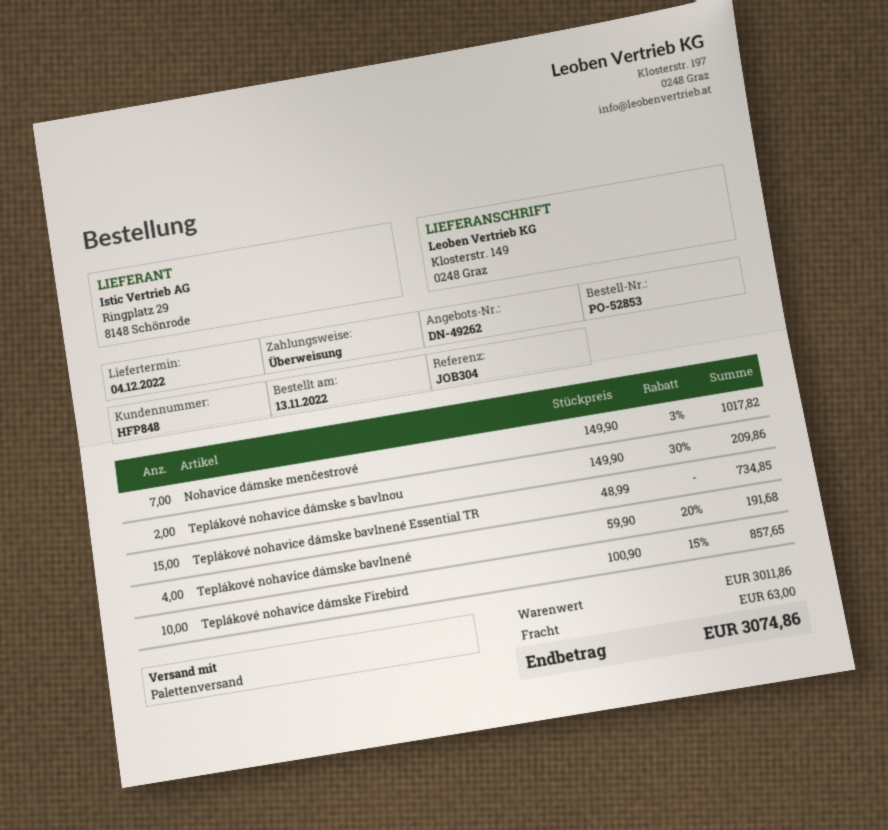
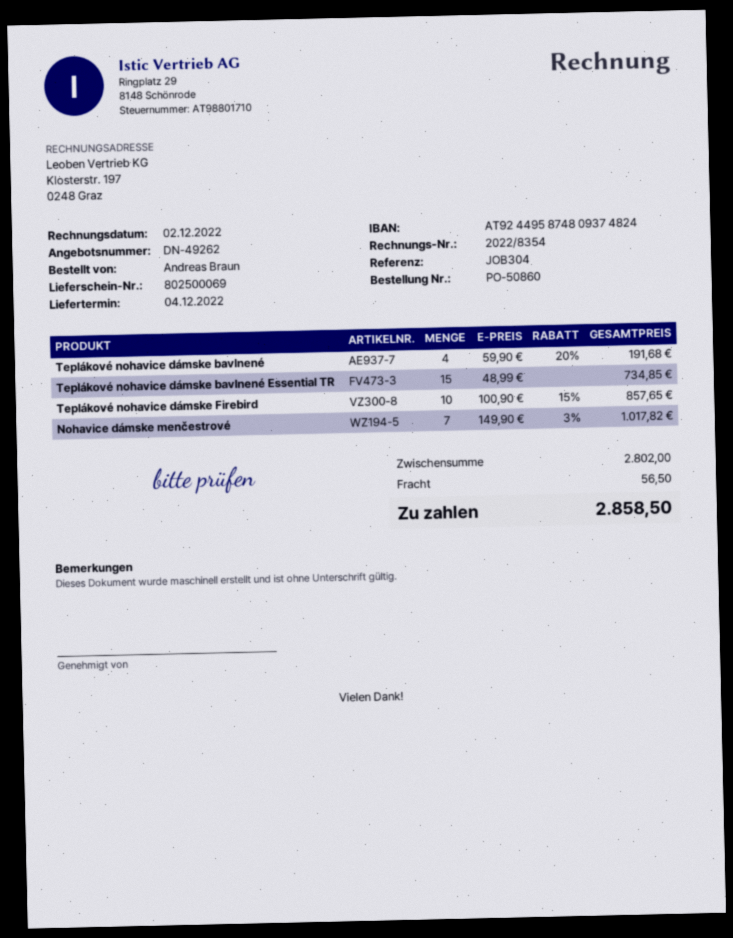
order number: PO-52853 -> PO-50860
Teplákové nohavice dámske s bavlnou: 2 x 149.90 - 30% = 209.86 -> none
subtotal: 3011.86 -> 2802.00
shipping: 63.00 -> 56.50
total: 3074.86 -> 2858.50

